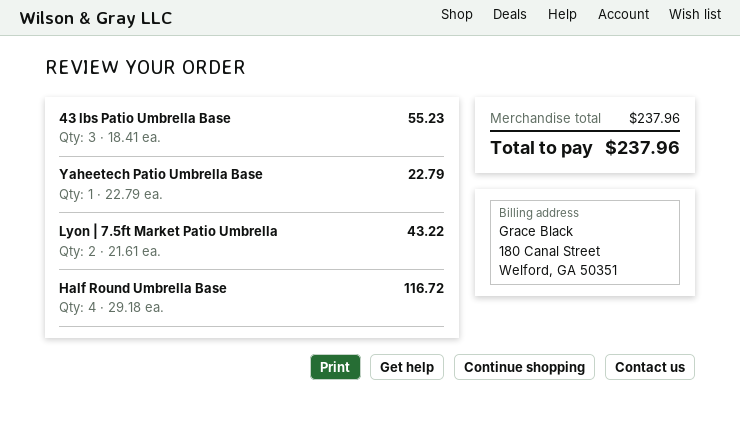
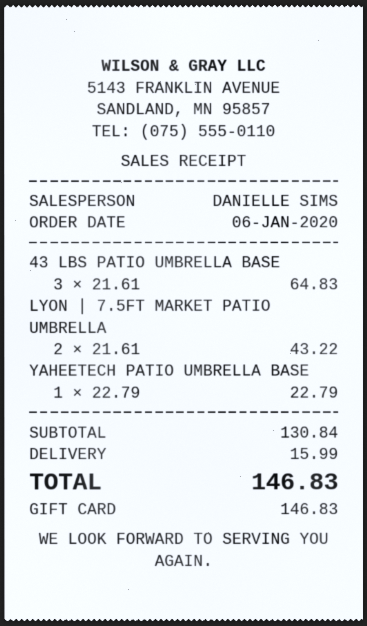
43 lbs Patio Umbrella Base: 3 x 18.41 = 55.23 -> 3 x 21.61 = 64.83
Half Round Umbrella Base: 4 x 29.18 = 116.72 -> none
subtotal: 237.96 -> 130.84
shipping: none -> 15.99
total: 237.96 -> 146.83

